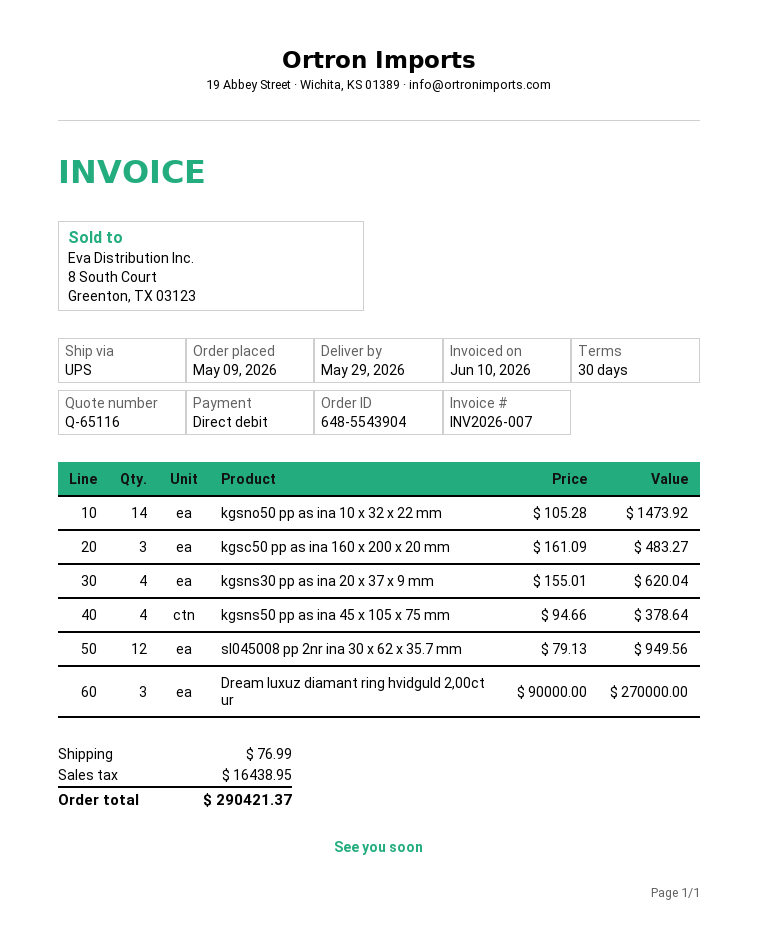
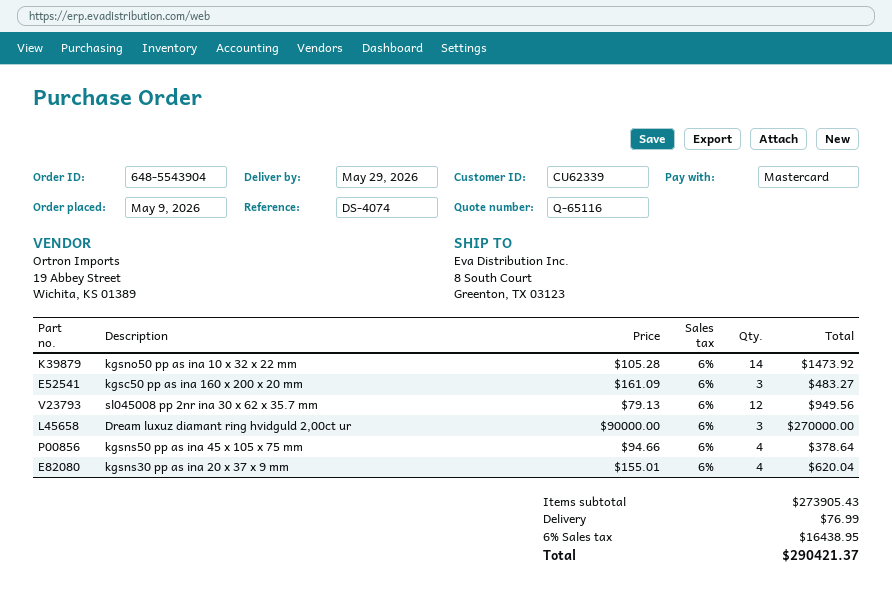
payment method: direct debit -> Mastercard

